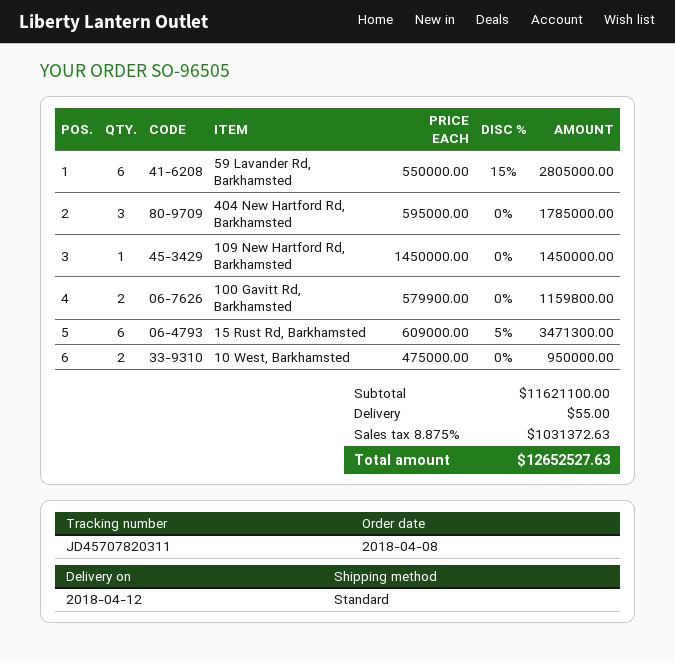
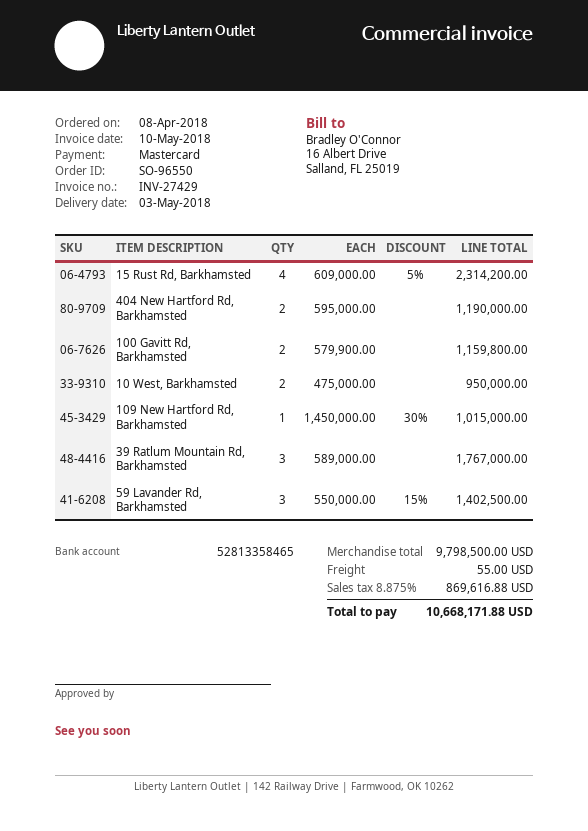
order number: SO-96505 -> SO-96550
delivery date: 2018-04-12 -> 2018-05-03
59 Lavander Rd, Barkhamsted: 6 x 550000.00 - 15% = 2805000.00 -> 3 x 550000.00 - 15% = 1402500.00
404 New Hartford Rd, Barkhamsted: 3 x 595000.00 = 1785000.00 -> 2 x 595000.00 = 1190000.00
109 New Hartford Rd, Barkhamsted: 1 x 1450000.00 = 1450000.00 -> 1 x 1450000.00 - 30% = 1015000.00
15 Rust Rd, Barkhamsted: 6 x 609000.00 - 5% = 3471300.00 -> 4 x 609000.00 - 5% = 2314200.00
39 Ratlum Mountain Rd, Barkhamsted: none -> 3 x 589000.00 = 1767000.00
subtotal: 11621100.00 -> 9798500.00
tax: 8.875% = 1031372.63 -> 8.875% = 869616.88
total: 12652527.63 -> 10668171.88

